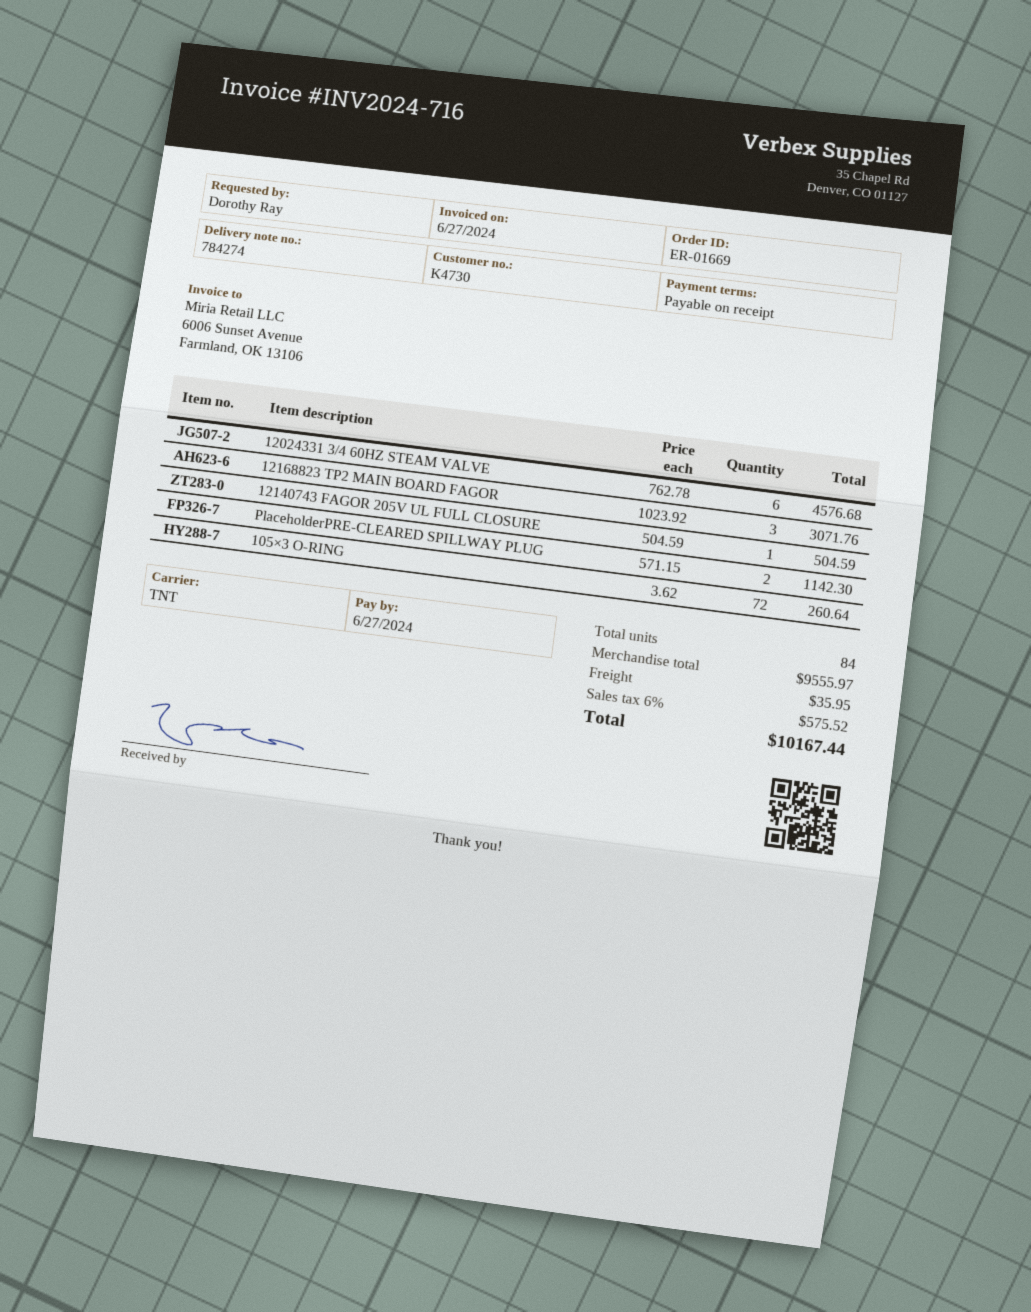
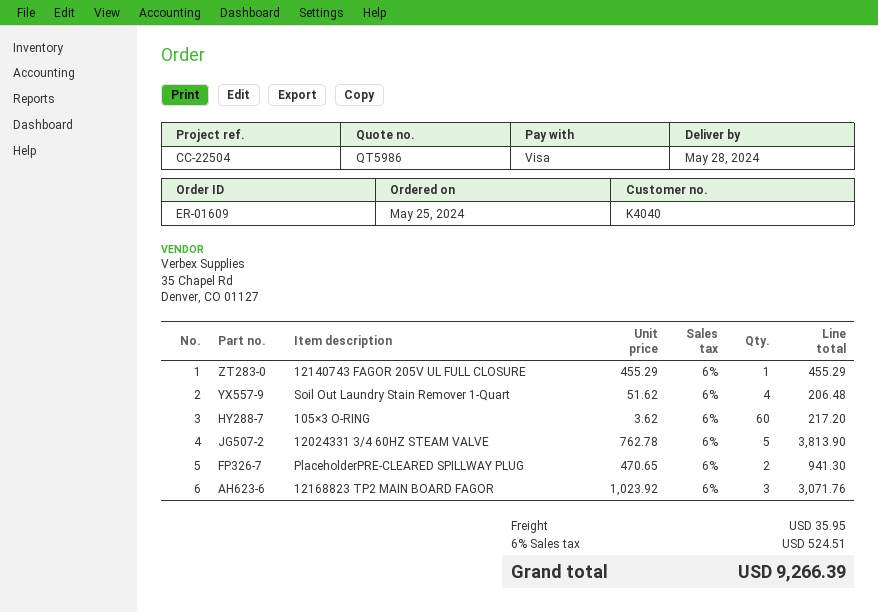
order number: ER-01669 -> ER-01609
customer number: K4730 -> K4040
12024331 3/4 60HZ STEAM VALVE: 6 x 762.78 = 4576.68 -> 5 x 762.78 = 3813.90
12140743 FAGOR 205V UL FULL CLOSURE: 1 x 504.59 = 504.59 -> 1 x 455.29 = 455.29
PlaceholderPRE-CLEARED SPILLWAY PLUG: 2 x 571.15 = 1142.30 -> 2 x 470.65 = 941.30
105×3 O-RING: 72 x 3.62 = 260.64 -> 60 x 3.62 = 217.20
Soil Out Laundry Stain Remover 1-Quart: none -> 4 x 51.62 = 206.48
tax: 6% = 575.52 -> 6% = 524.51
total: 10167.44 -> 9266.39

